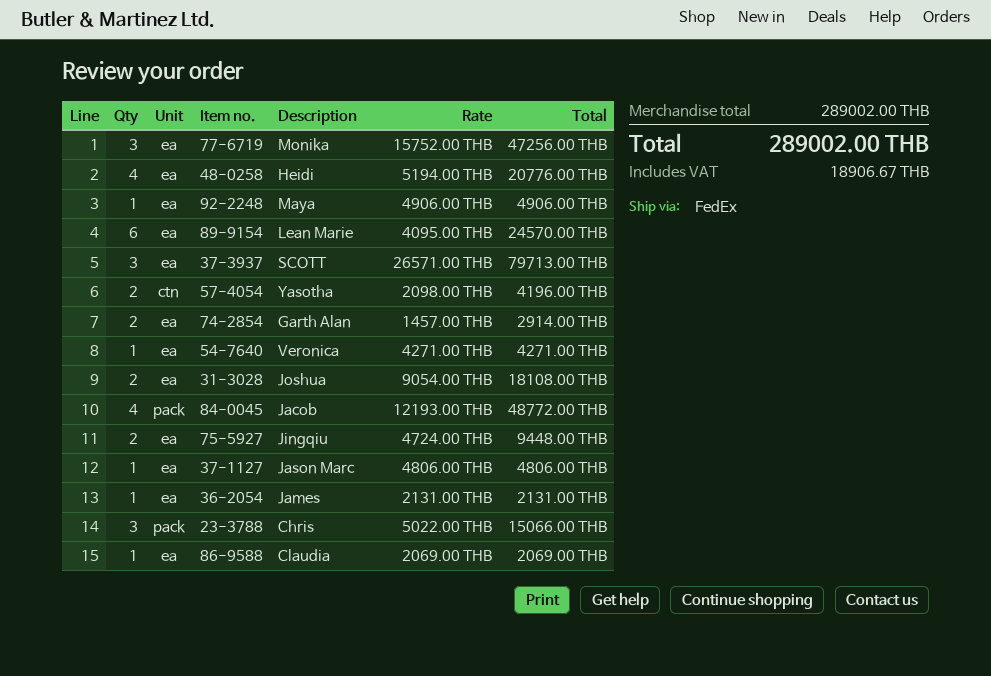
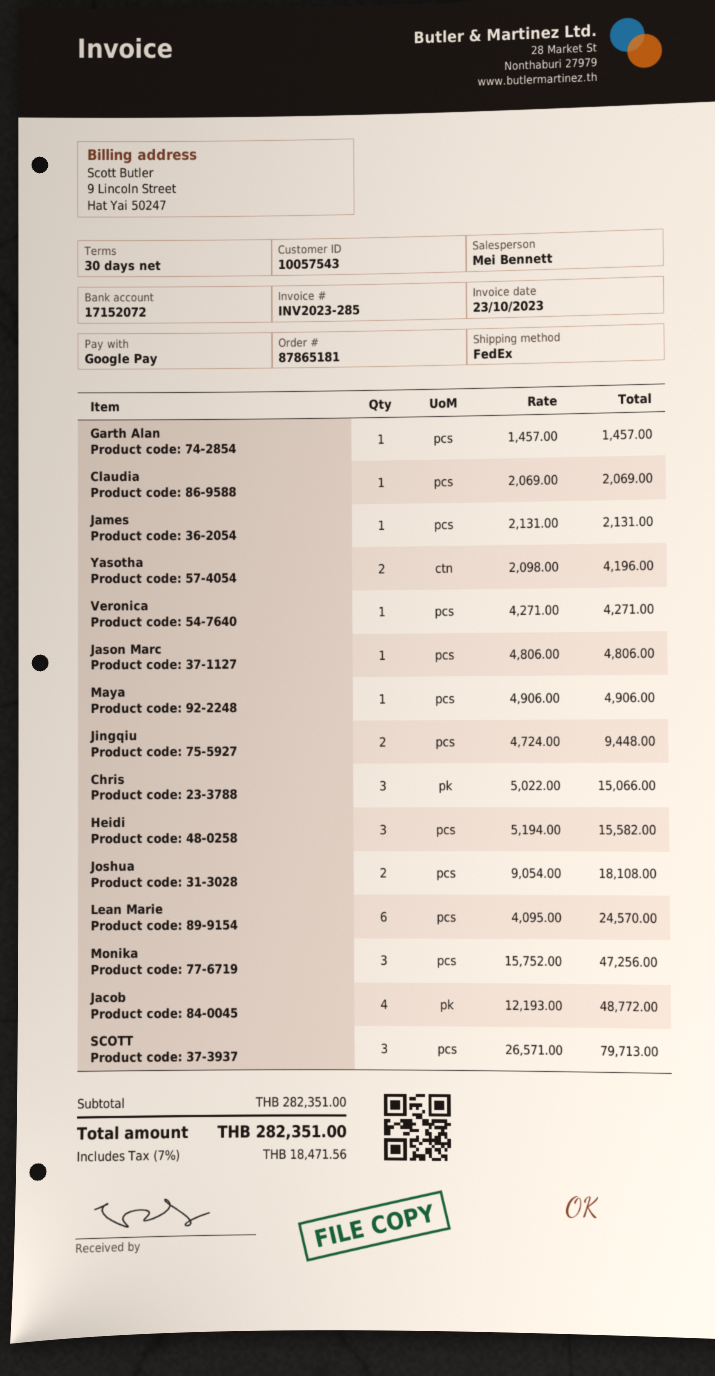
Heidi: 4 x 5194.00 = 20776.00 -> 3 x 5194.00 = 15582.00
Garth Alan: 2 x 1457.00 = 2914.00 -> 1 x 1457.00 = 1457.00
subtotal: 289002.00 -> 282351.00
tax: 18906.67 -> 18471.56
total: 289002.00 -> 282351.00

